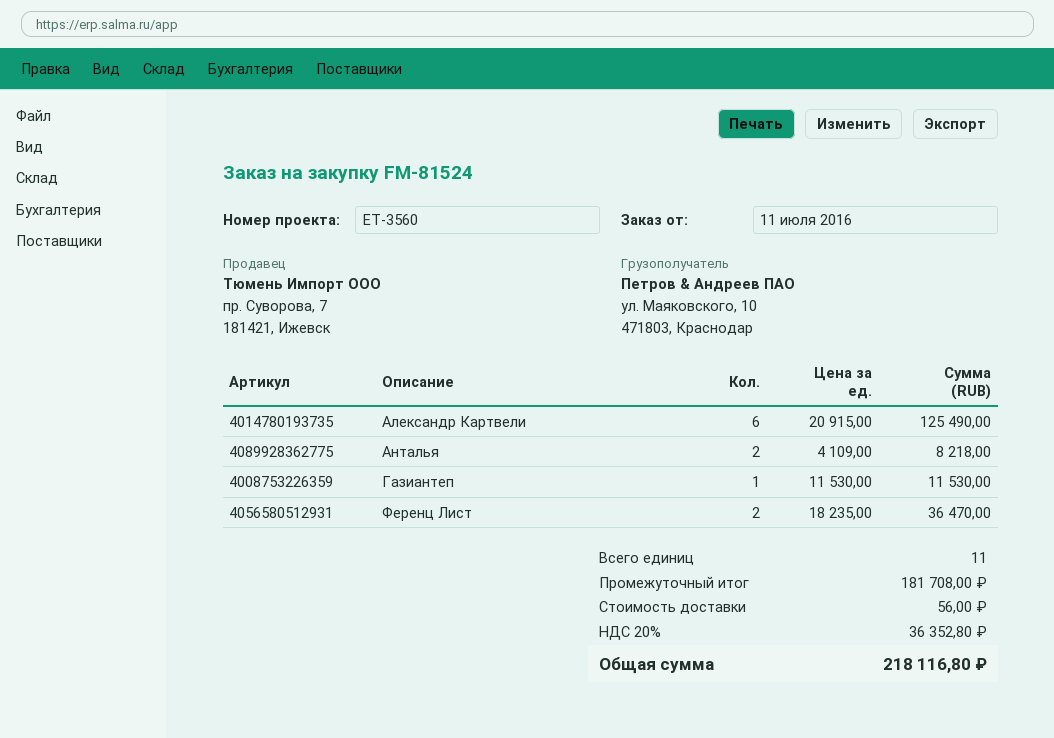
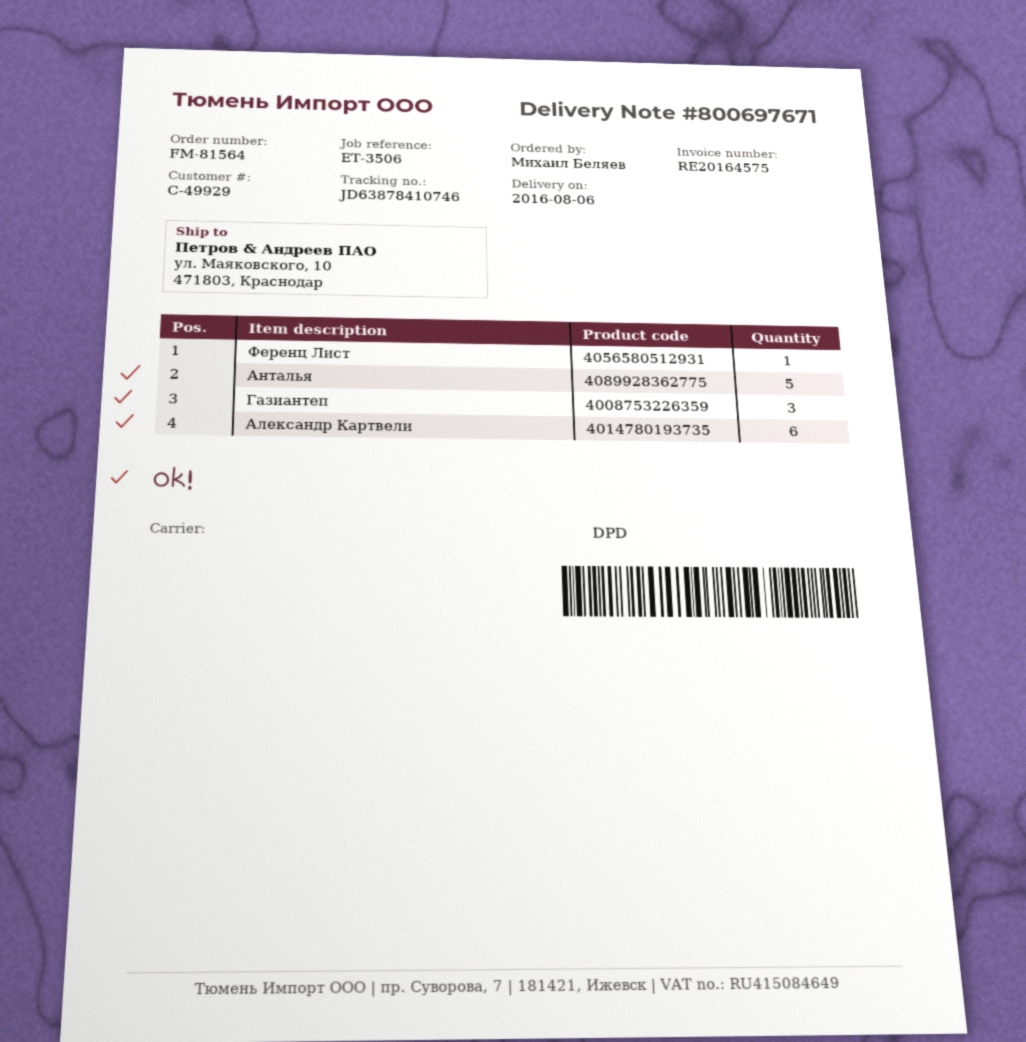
order number: FM-81524 -> FM-81564
reference: ET-3560 -> ET-3506
Анталья: 2 -> 5
Газиантеп: 1 -> 3
Ференц Лист: 2 -> 1

